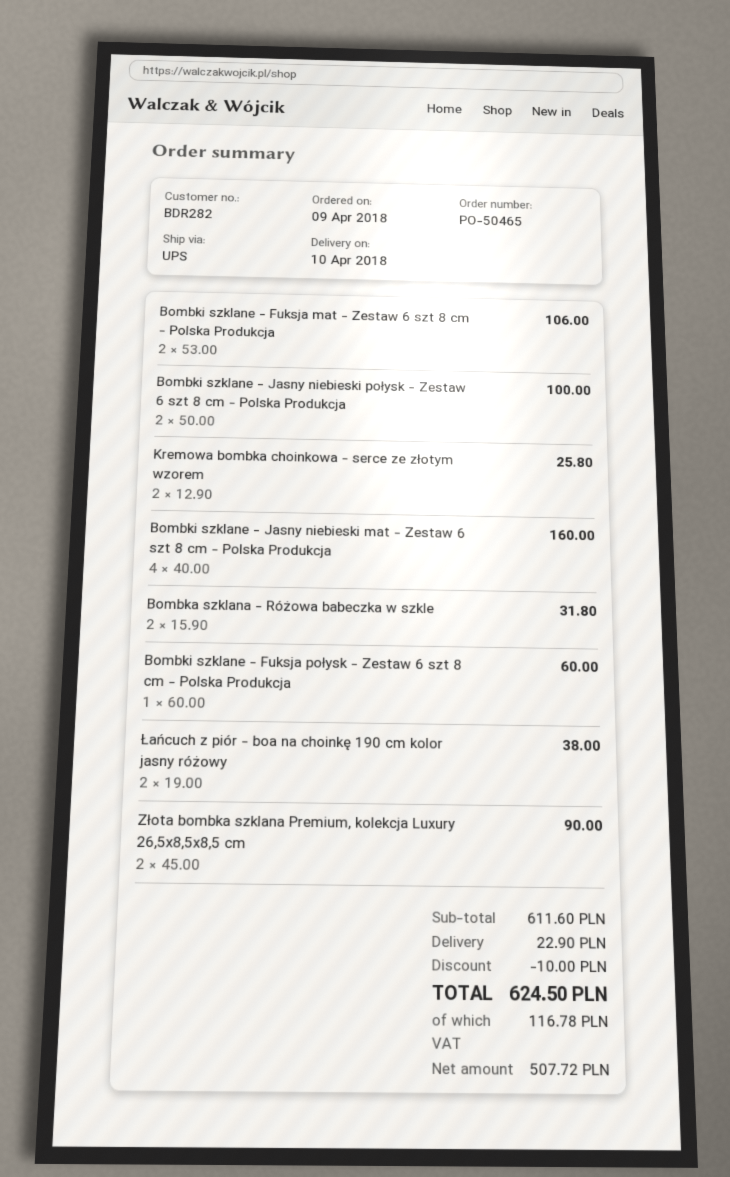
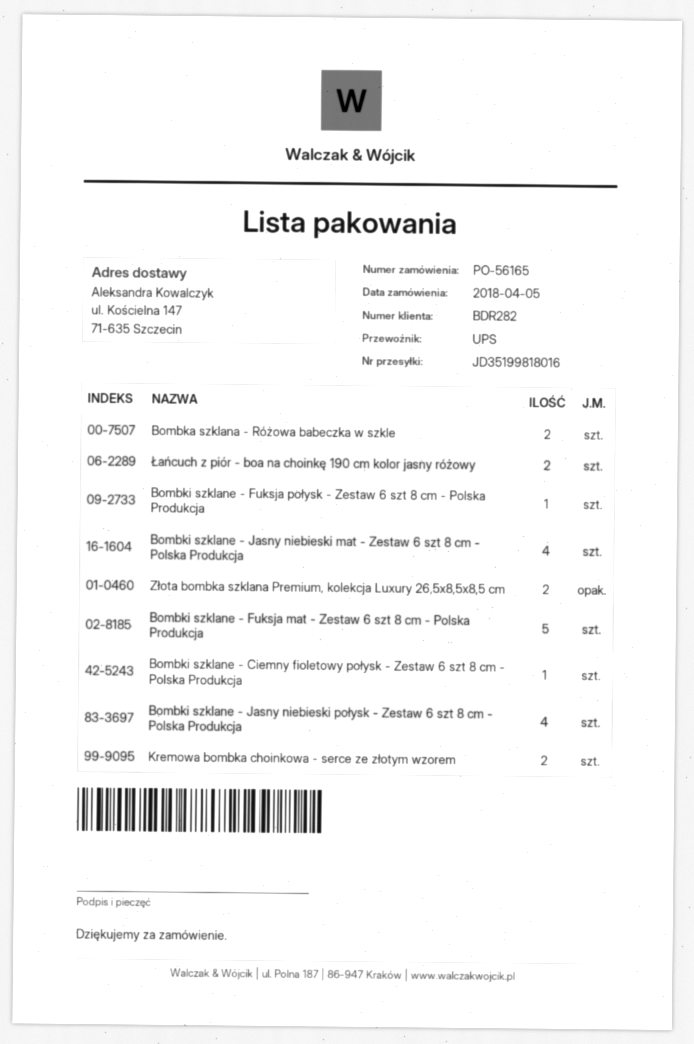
order number: PO-50465 -> PO-56165
order date: 2018-04-09 -> 2018-04-05
Bombki szklane - Fuksja mat - Zestaw 6 szt 8 cm - Polska Produkcja: 2 -> 5
Bombki szklane - Jasny niebieski połysk - Zestaw 6 szt 8 cm - Polska Produkcja: 2 -> 4
Bombki szklane - Ciemny fioletowy połysk - Zestaw 6 szt 8 cm - Polska Produkcja: none -> 1

